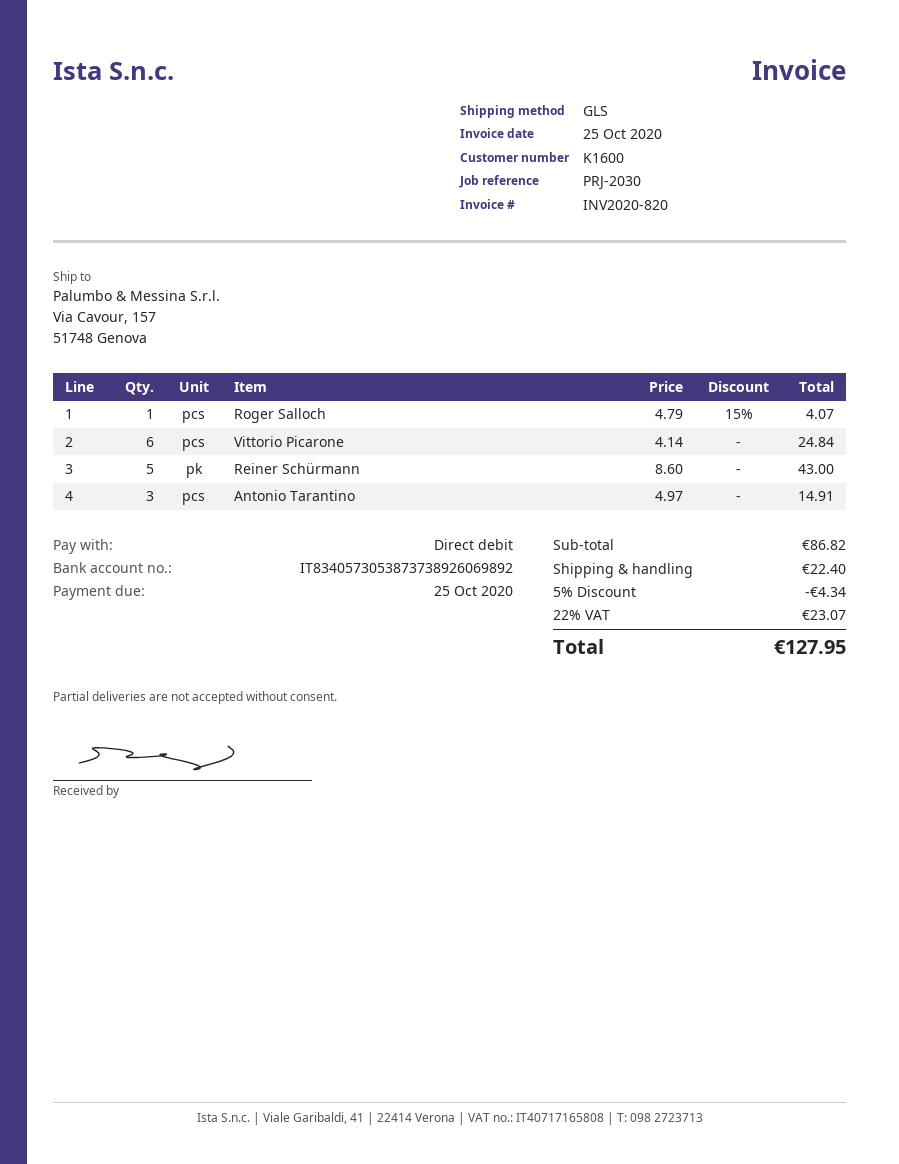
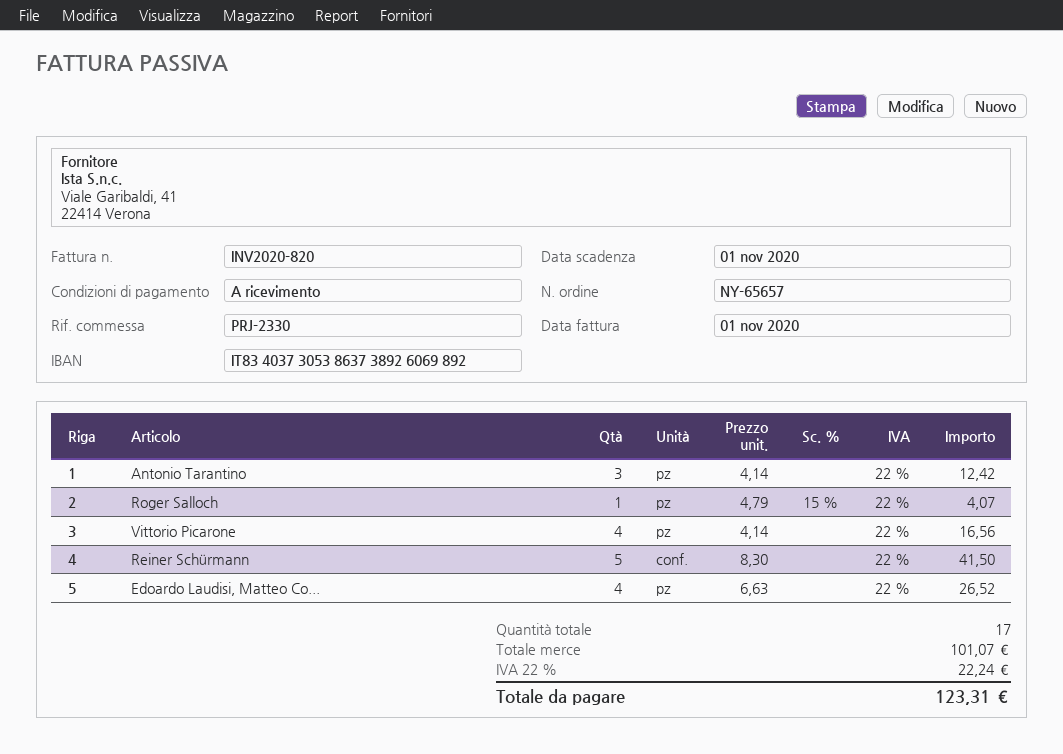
invoice date: 2020-10-25 -> 2020-11-01
due date: 2020-10-25 -> 2020-11-01
reference: PRJ-2030 -> PRJ-2330
bank account: IT8340573053873738926069892 -> IT8340373053863738926069892
Vittorio Picarone: 6 x 4.14 = 24.84 -> 4 x 4.14 = 16.56
Reiner Schürmann: 5 x 8.60 = 43.00 -> 5 x 8.30 = 41.50
Antonio Tarantino: 3 x 4.97 = 14.91 -> 3 x 4.14 = 12.42
Edoardo Laudisi, Matteo Co...: none -> 4 x 6.63 = 26.52
subtotal: 86.82 -> 101.07
discount: 5% = 4.34 -> none
shipping: 22.40 -> none
tax: 22% = 23.07 -> 22% = 22.24
total: 127.95 -> 123.31

